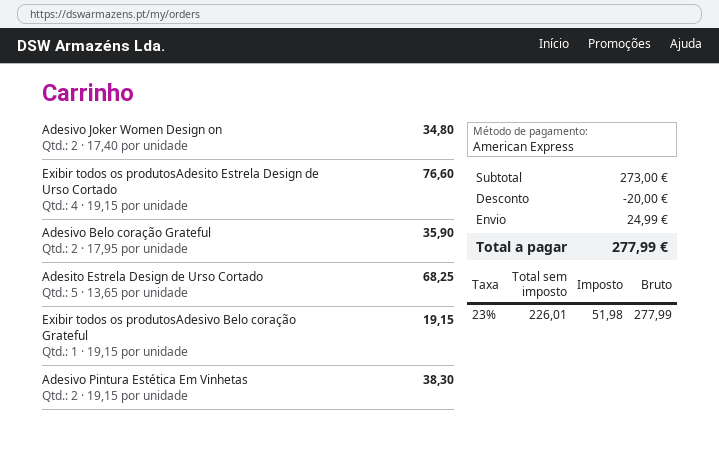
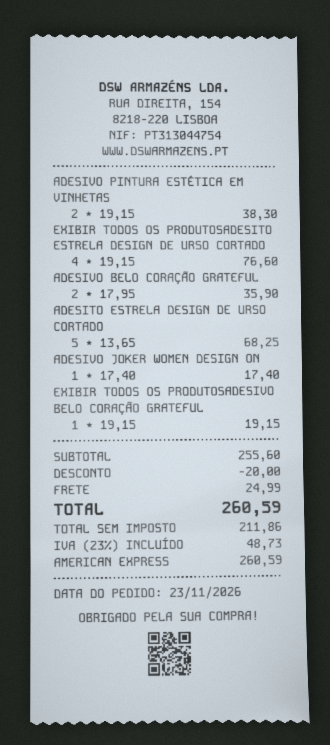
Adesivo Joker Women Design on: 2 x 17.40 = 34.80 -> 1 x 17.40 = 17.40
subtotal: 273.00 -> 255.60
net: 226.01 -> 211.86
tax: 23% = 51.98 -> 23% = 48.73
total: 277.99 -> 260.59

